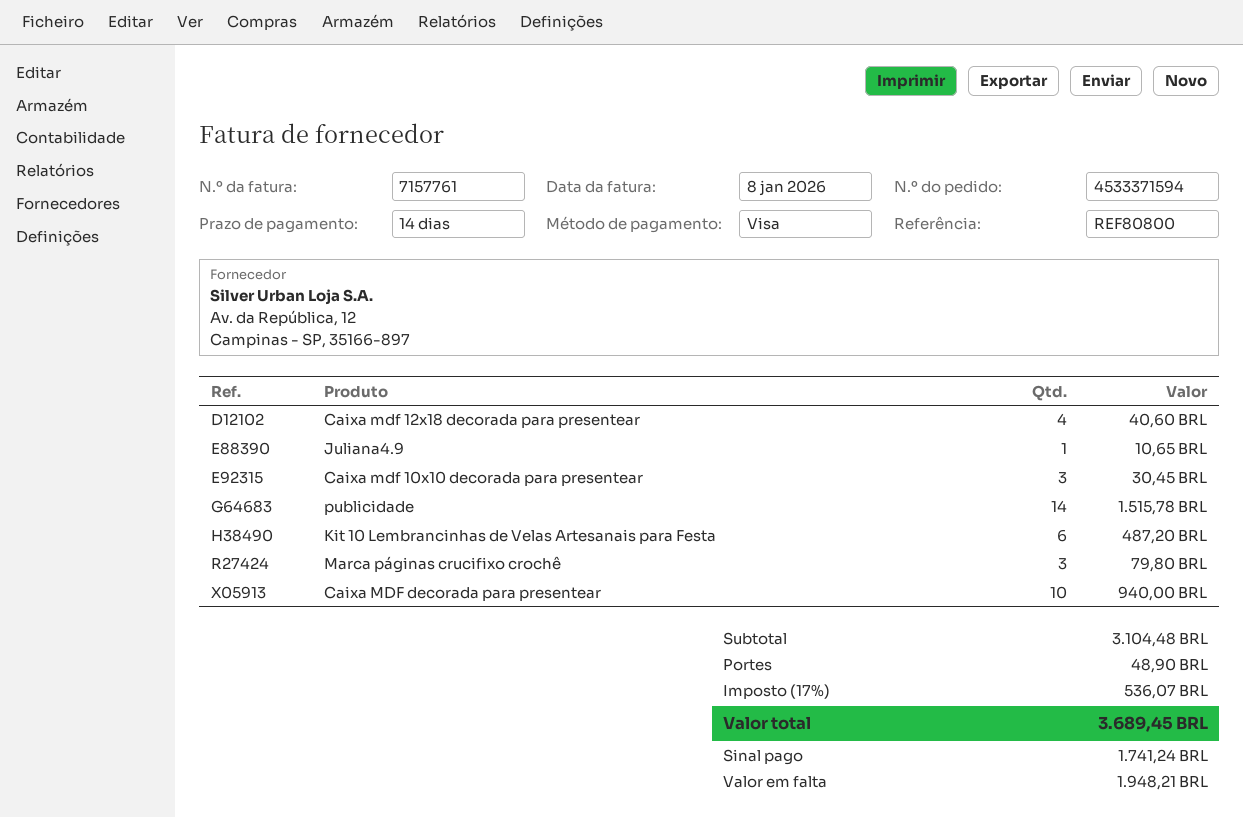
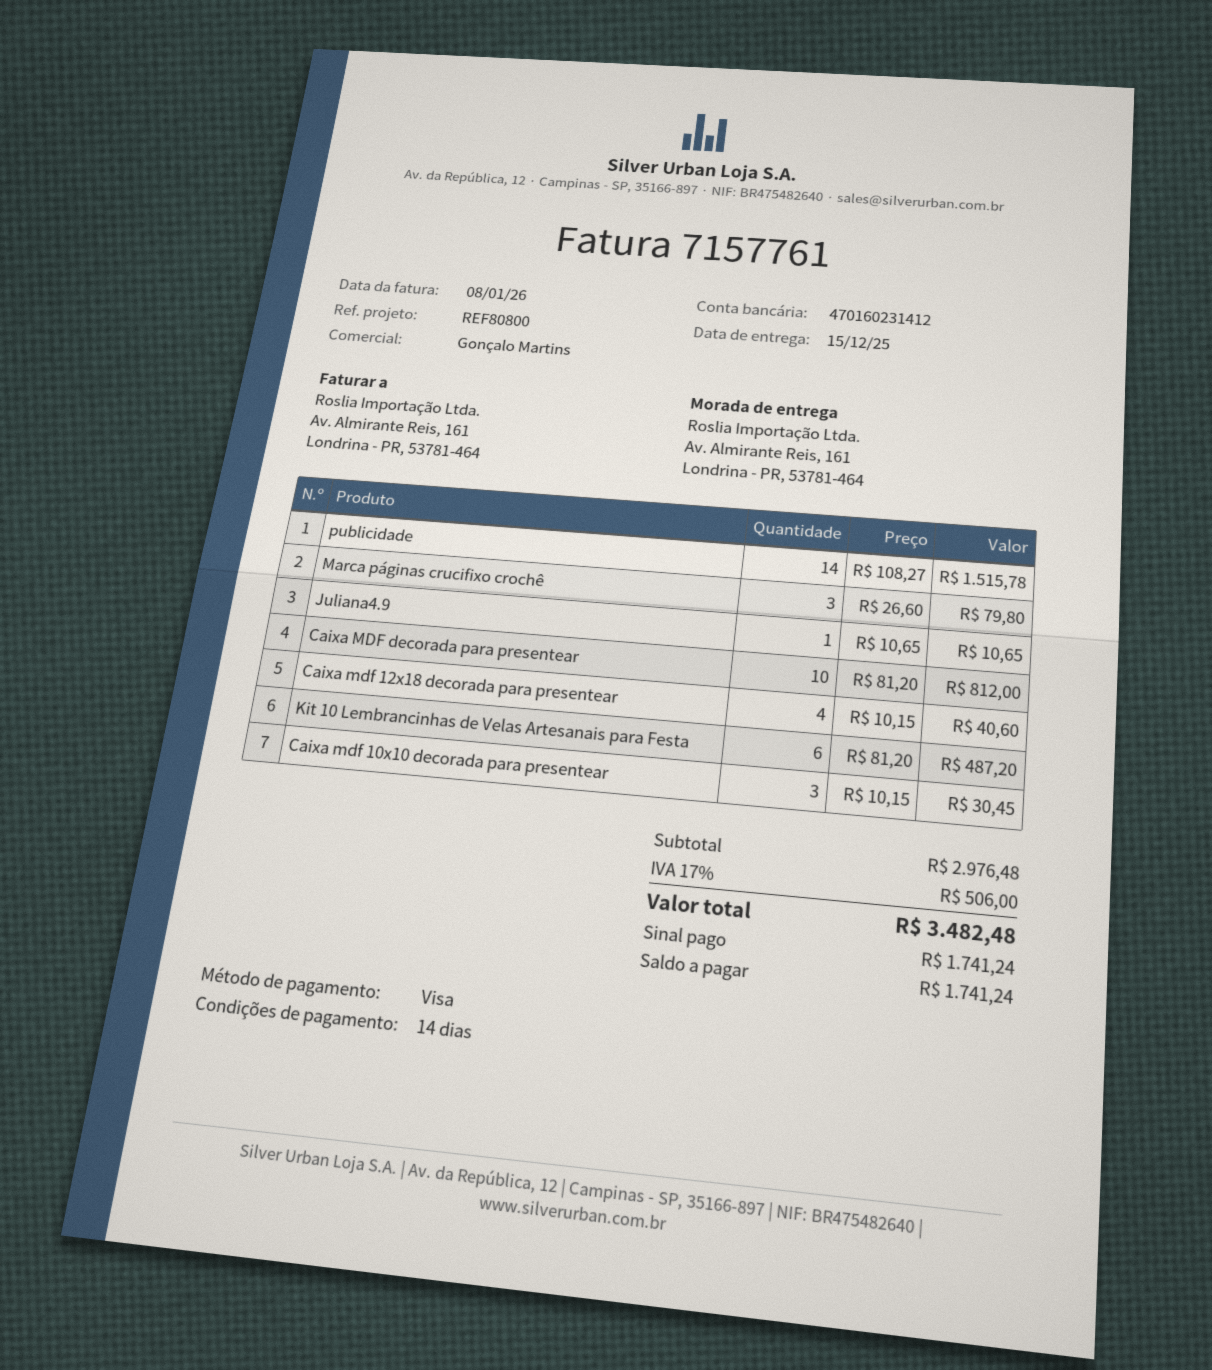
Caixa MDF decorada para presentear: 10 for 940.00 -> 10 for 812.00
subtotal: 3104.48 -> 2976.48
shipping: 48.90 -> none
tax: 17% = 536.07 -> 17% = 506.00
total: 3689.45 -> 3482.48
balance: 1948.21 -> 1741.24

